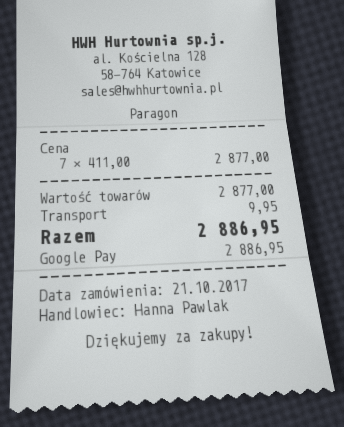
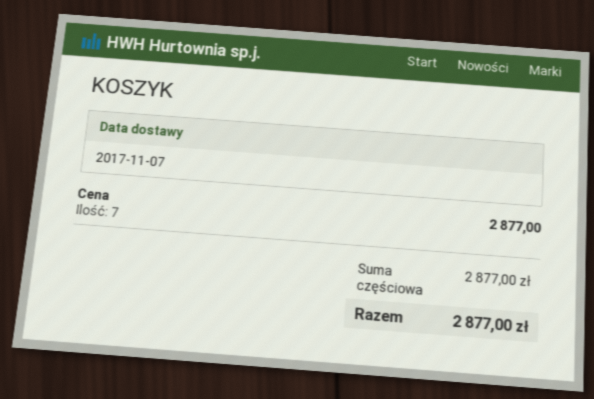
shipping: 9.95 -> none
total: 2886.95 -> 2877.00

